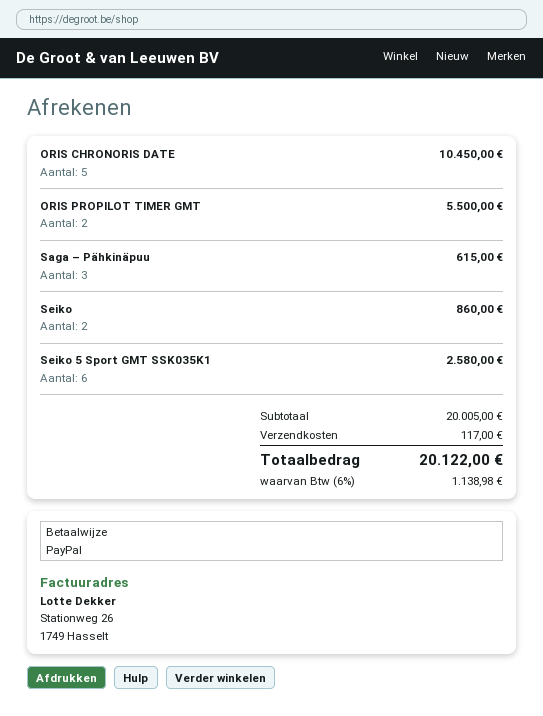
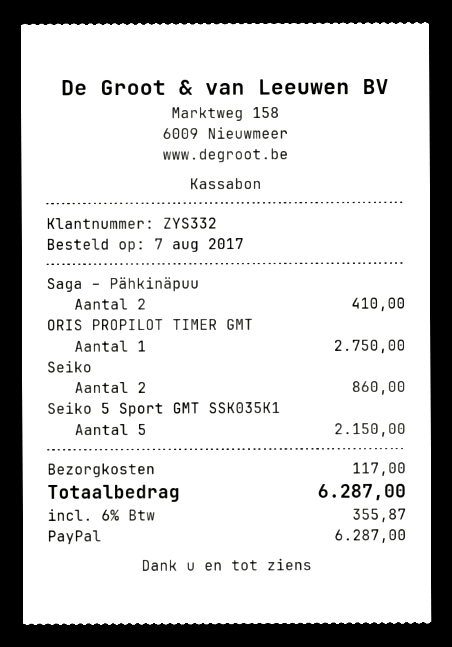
ORIS CHRONORIS DATE: 5 for 10450.00 -> none
ORIS PROPILOT TIMER GMT: 2 for 5500.00 -> 1 for 2750.00
Saga – Pähkinäpuu: 3 for 615.00 -> 2 for 410.00
Seiko 5 Sport GMT SSK035K1: 6 for 2580.00 -> 5 for 2150.00
tax: 6% = 1138.98 -> 6% = 355.87
total: 20122.00 -> 6287.00

